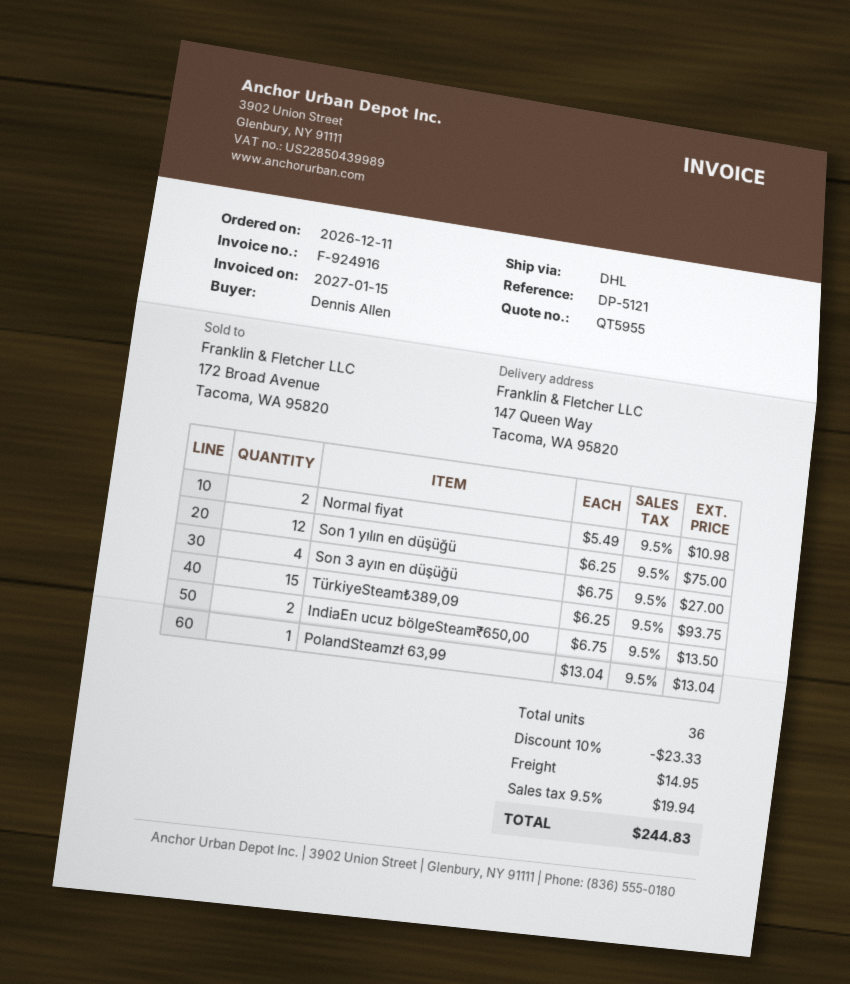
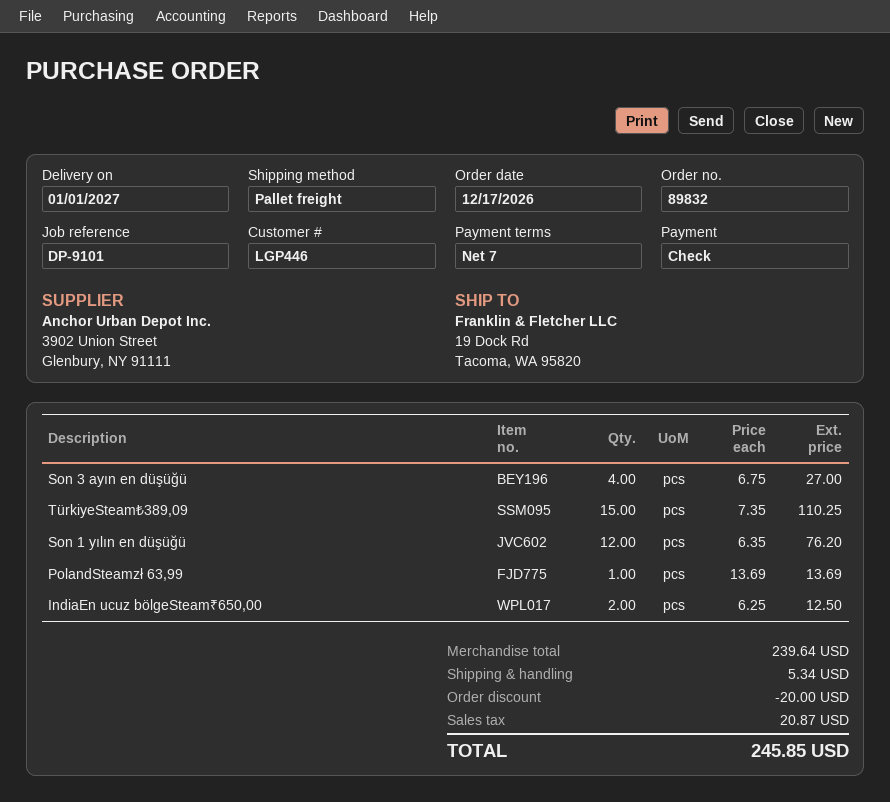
order date: 2026-12-11 -> 2026-12-17
reference: DP-5121 -> DP-9101
shipping method: DHL -> pallet freight
ship to: 147 Queen Way, Tacoma, WA 95820 -> 19 Dock Rd, Tacoma, WA 95820
Normal fiyat: 2 x 5.49 = 10.98 -> none
Son 1 yılın en düşüğü: 12 x 6.25 = 75.00 -> 12 x 6.35 = 76.20
TürkiyeSteam₺389,09: 15 x 6.25 = 93.75 -> 15 x 7.35 = 110.25
IndiaEn ucuz bölgeSteam₹650,00: 2 x 6.75 = 13.50 -> 2 x 6.25 = 12.50
PolandSteamzł 63,99: 1 x 13.04 = 13.04 -> 1 x 13.69 = 13.69
discount: 23.33 -> 20.00
shipping: 14.95 -> 5.34
tax: 19.94 -> 20.87
total: 244.83 -> 245.85

